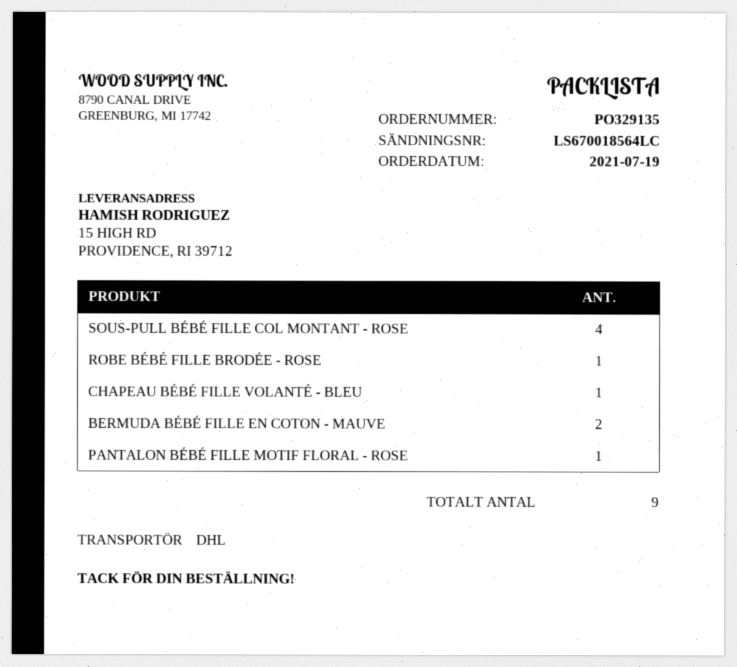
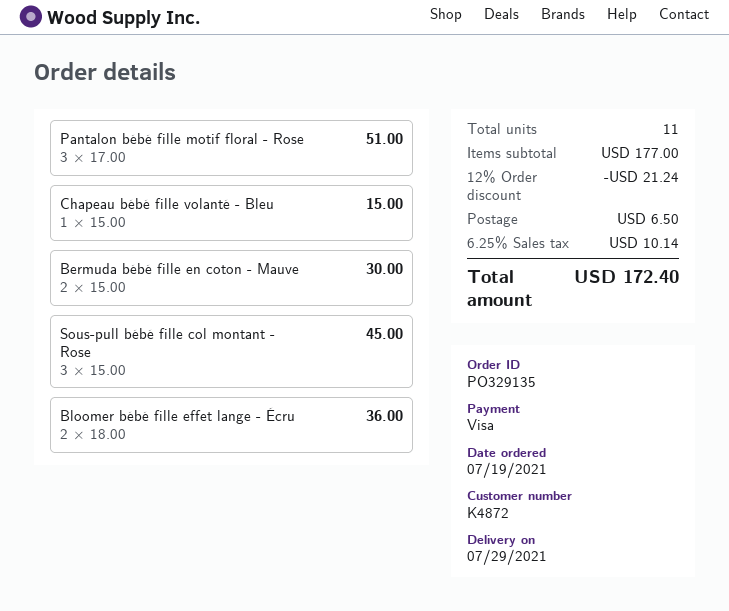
SOUS-PULL BÉBÉ FILLE COL MONTANT - ROSE: 4 -> 3
ROBE BÉBÉ FILLE BRODÉE - ROSE: 1 -> none
PANTALON BÉBÉ FILLE MOTIF FLORAL - ROSE: 1 -> 3
Bloomer bébé fille effet lange - Écru: none -> 2
total quantity: 9 -> 11

